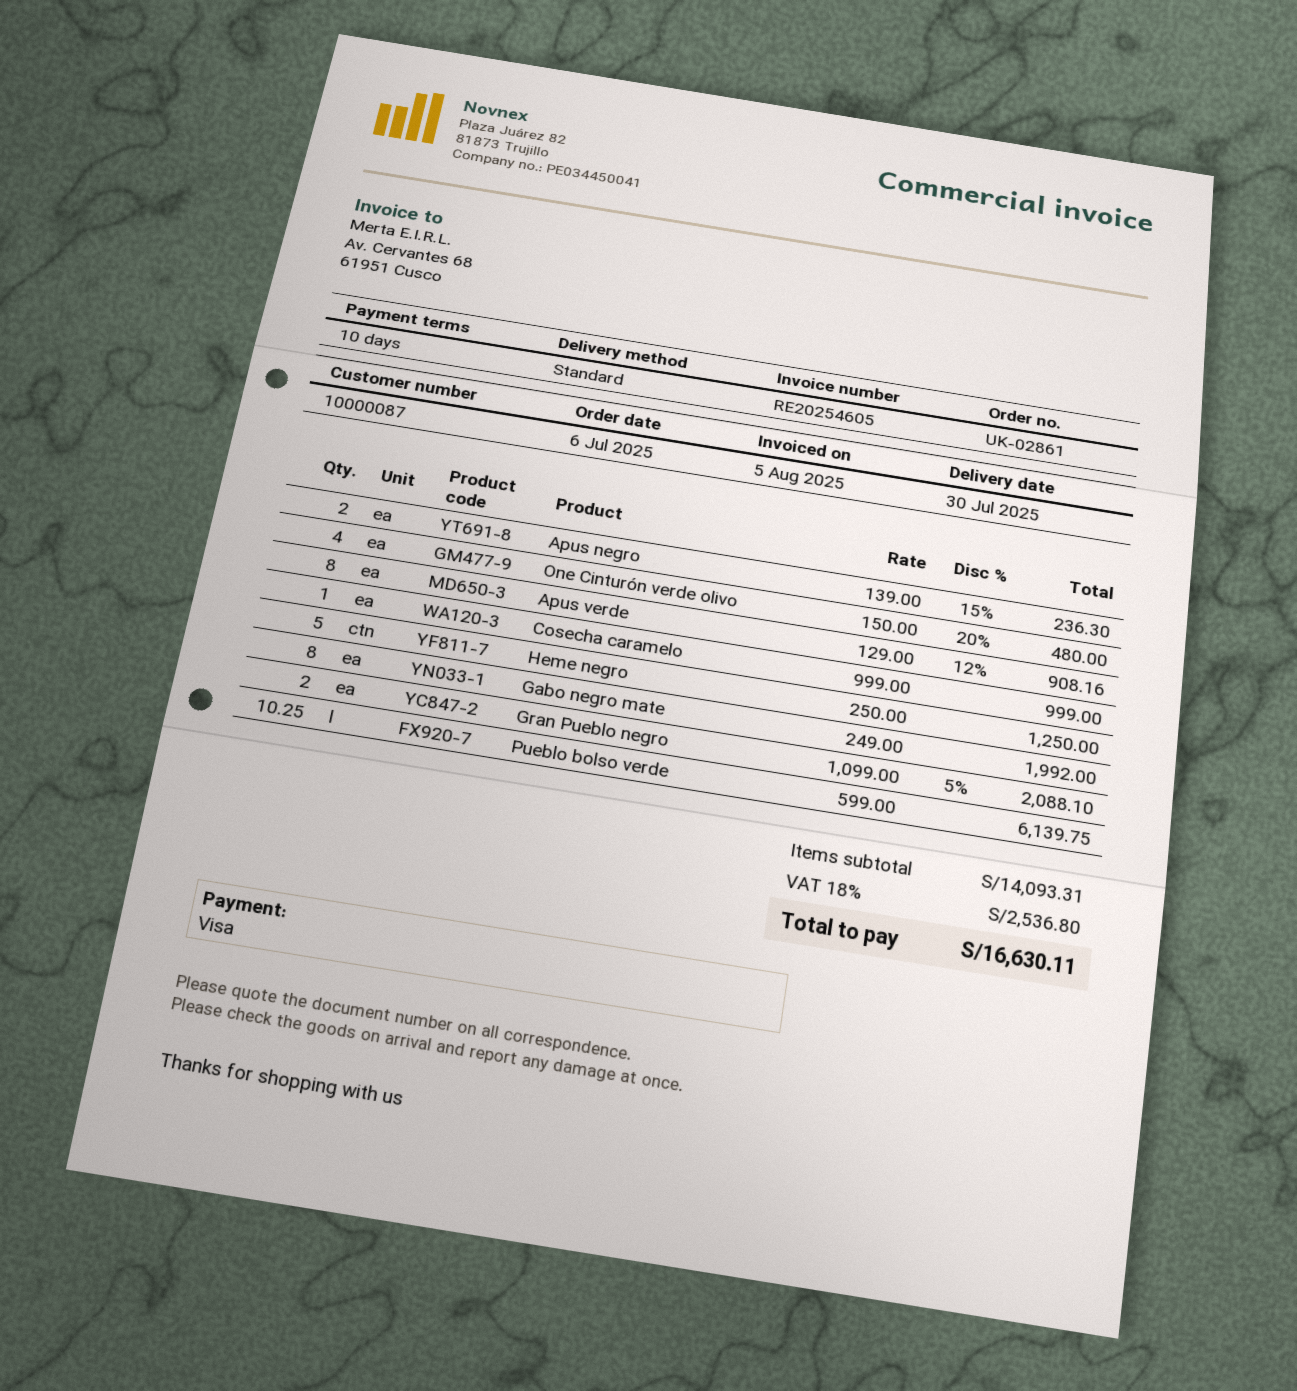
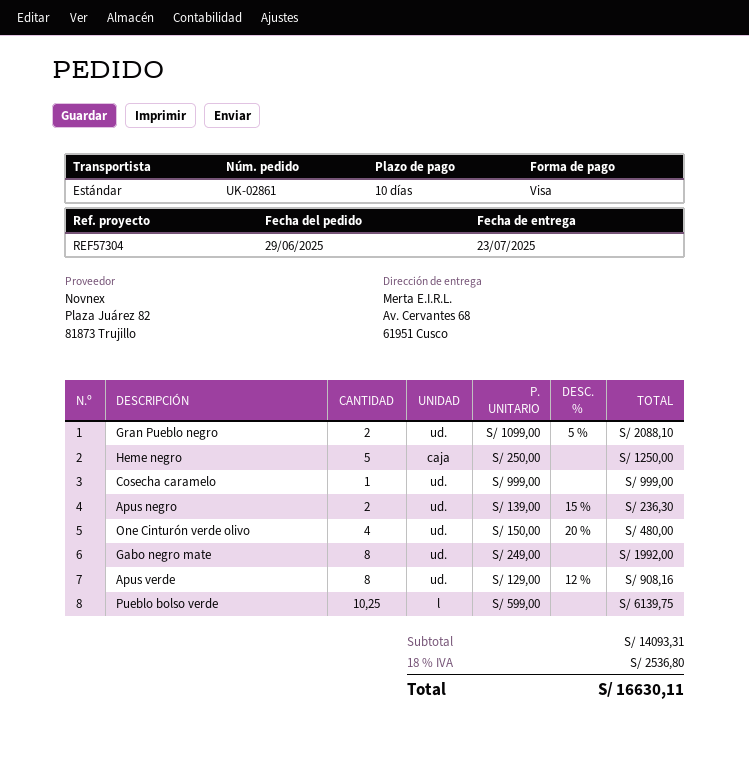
order date: 2025-07-06 -> 2025-06-29
delivery date: 2025-07-30 -> 2025-07-23

